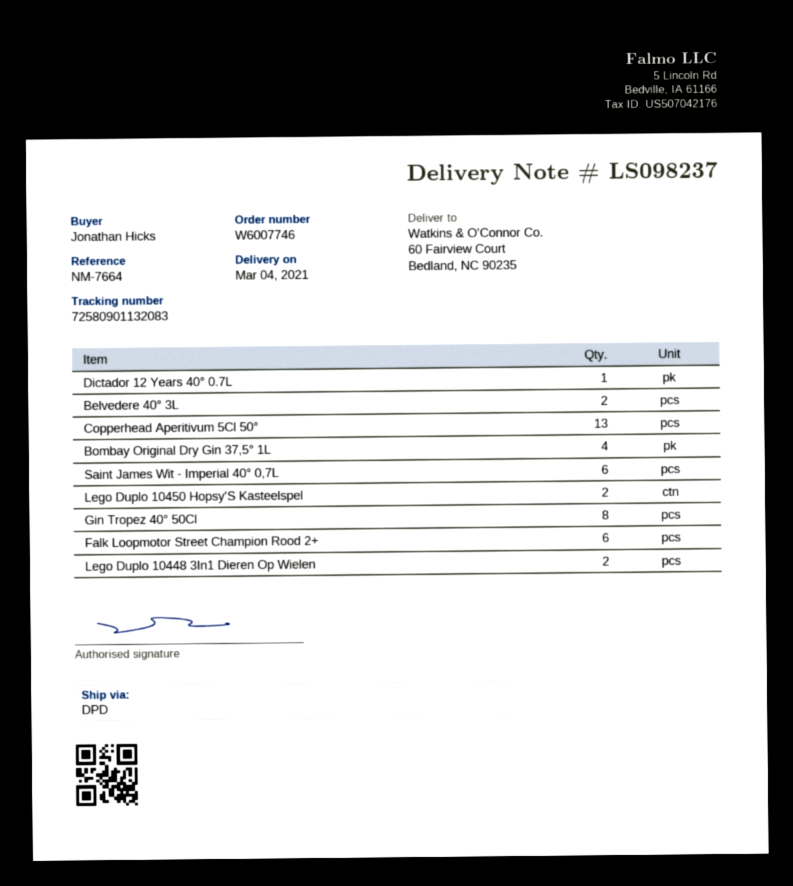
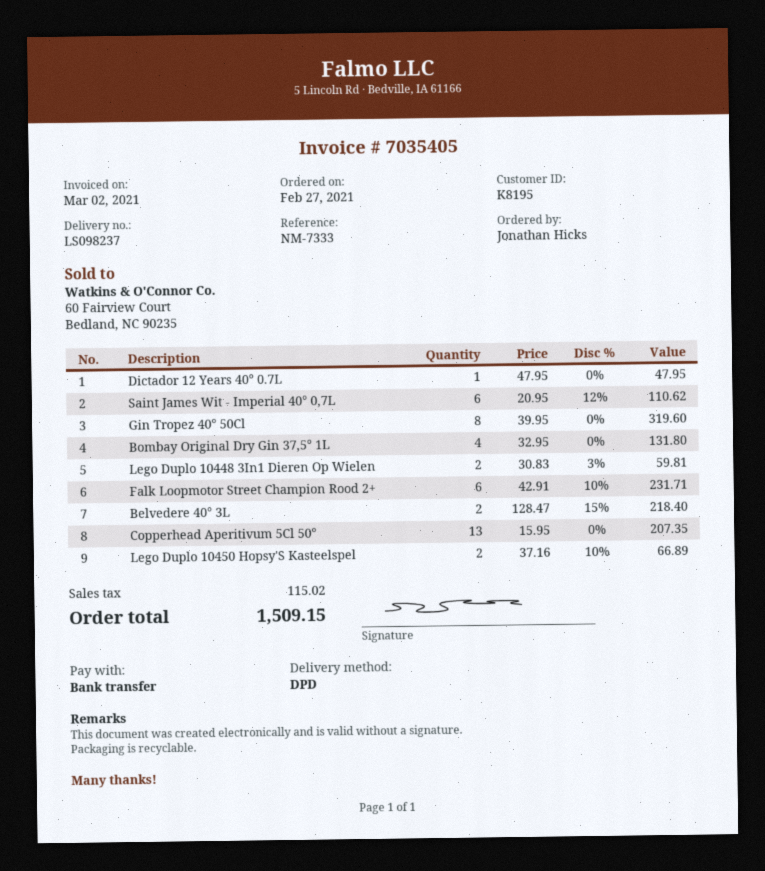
reference: NM-7664 -> NM-7333

